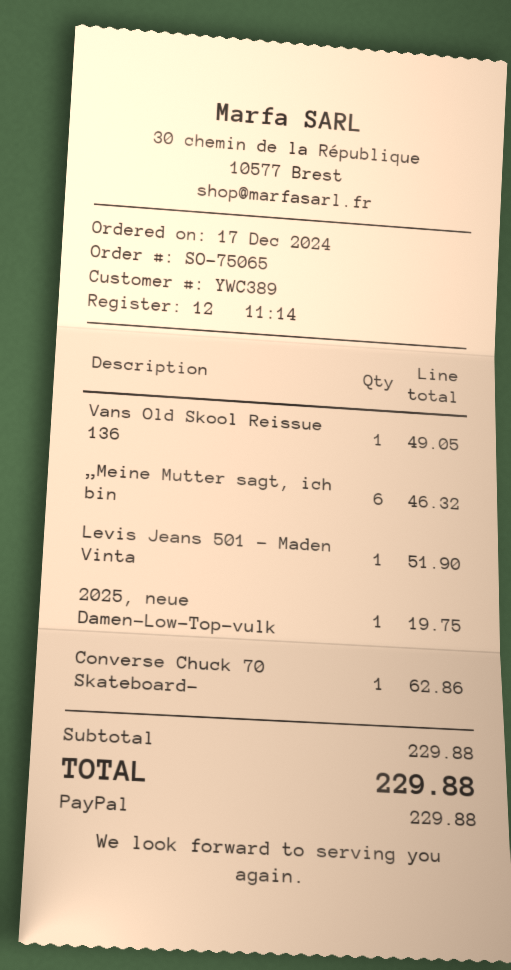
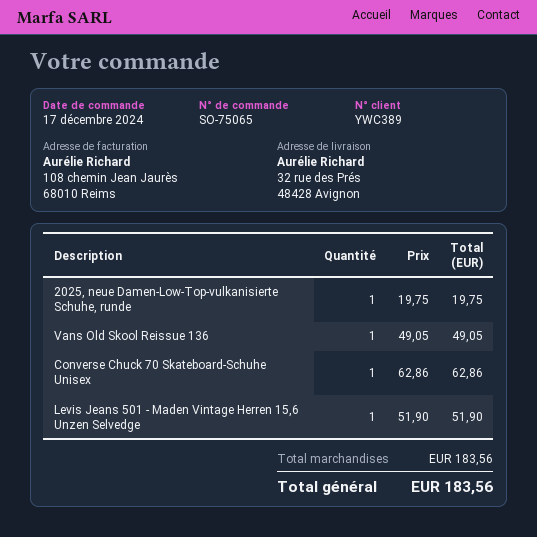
„Meine Mutter sagt, ich bin: 6 for 46.32 -> none
subtotal: 229.88 -> 183.56
total: 229.88 -> 183.56

